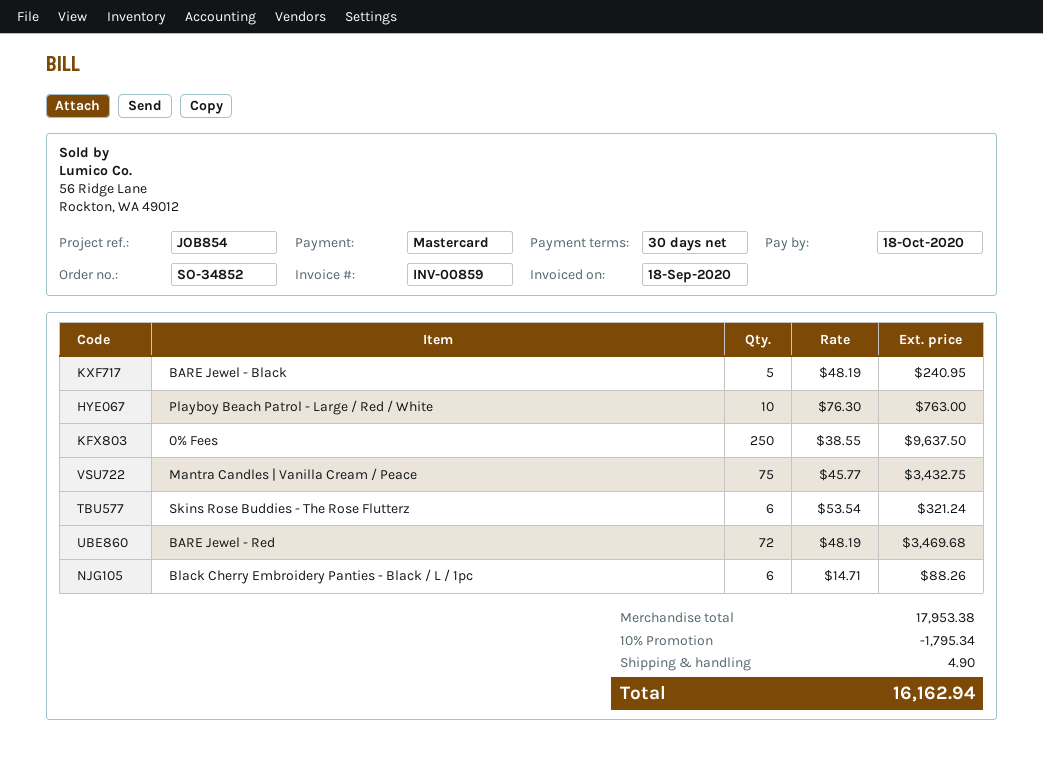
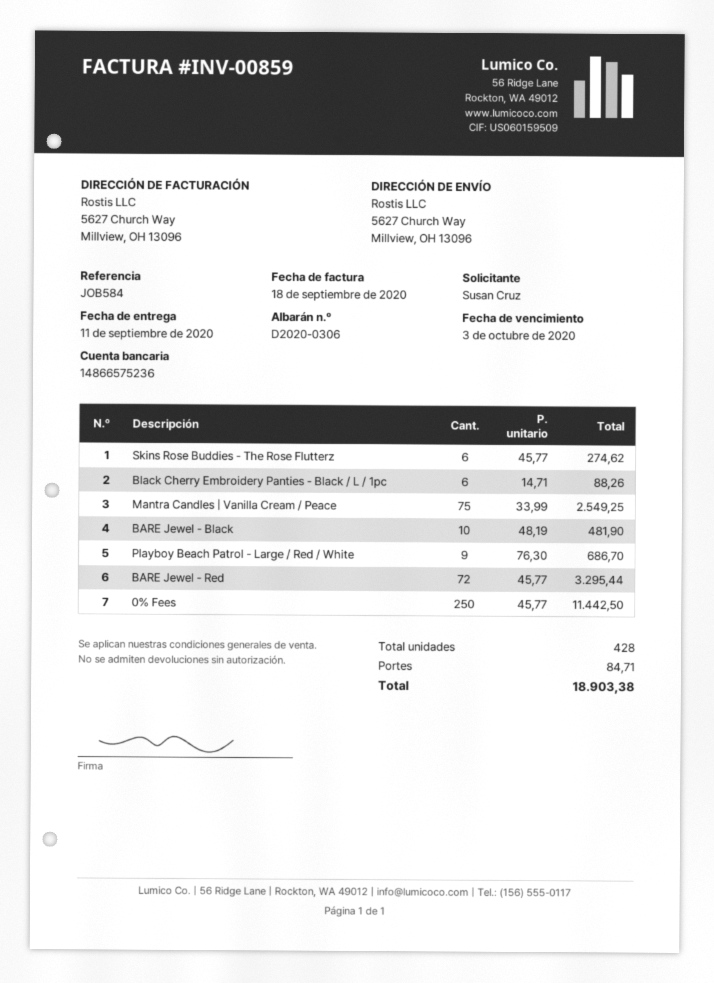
due date: 2020-10-18 -> 2020-10-03
reference: JOB854 -> JOB584
BARE Jewel - Black: 5 x 48.19 = 240.95 -> 10 x 48.19 = 481.90
Playboy Beach Patrol - Large / Red / White: 10 x 76.30 = 763.00 -> 9 x 76.30 = 686.70
0% Fees: 250 x 38.55 = 9637.50 -> 250 x 45.77 = 11442.50
Mantra Candles | Vanilla Cream / Peace: 75 x 45.77 = 3432.75 -> 75 x 33.99 = 2549.25
Skins Rose Buddies - The Rose Flutterz: 6 x 53.54 = 321.24 -> 6 x 45.77 = 274.62
BARE Jewel - Red: 72 x 48.19 = 3469.68 -> 72 x 45.77 = 3295.44
discount: 10% = 1795.34 -> none
shipping: 4.90 -> 84.71
total: 16162.94 -> 18903.38

